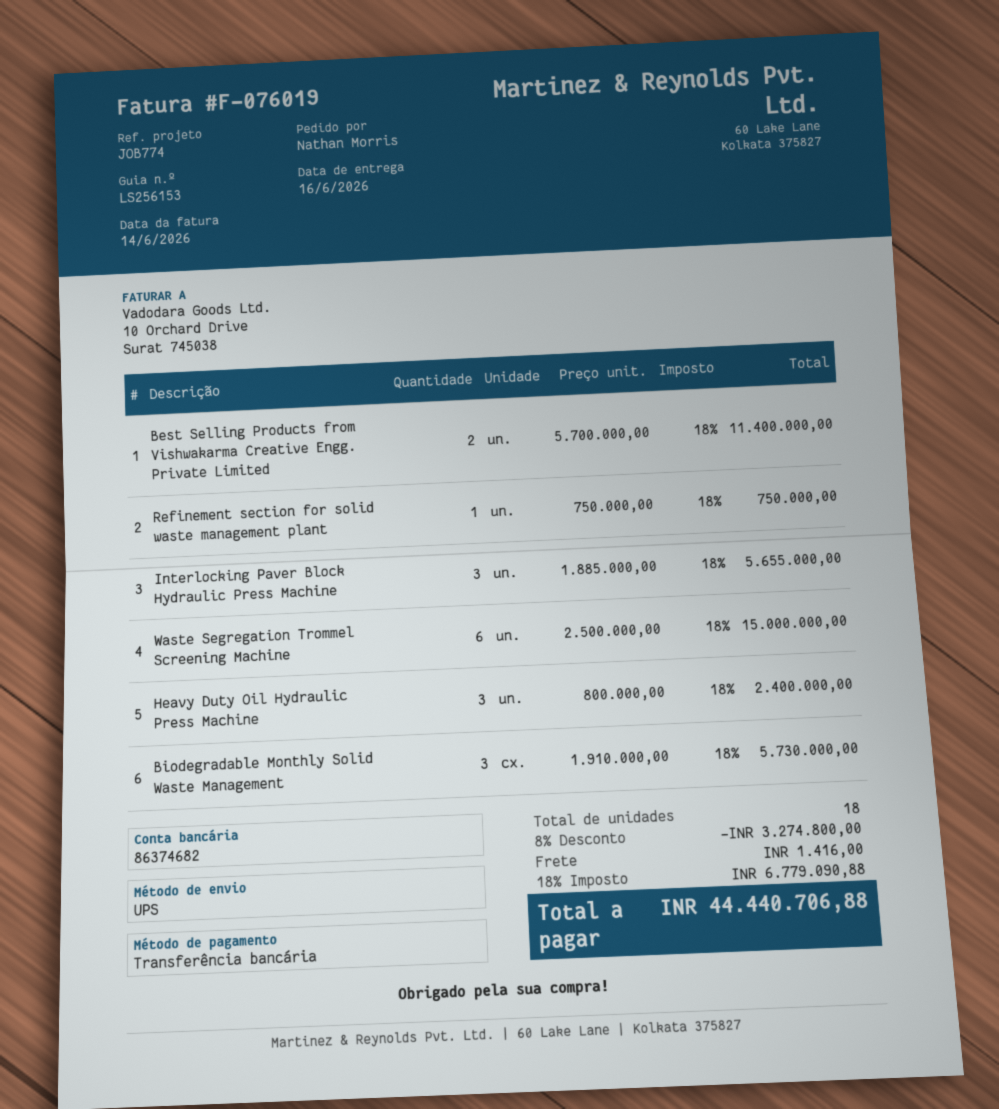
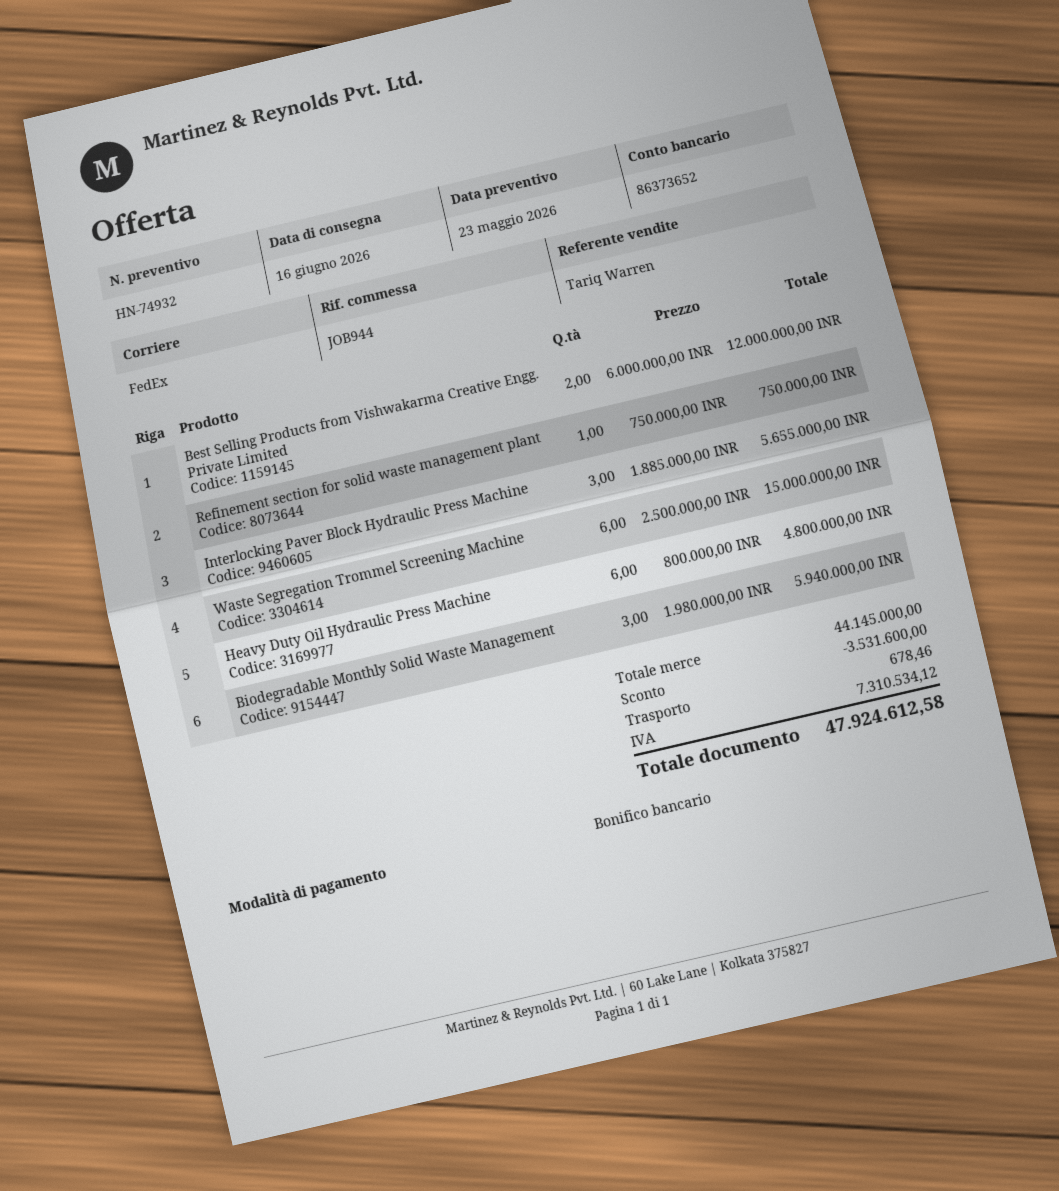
reference: JOB774 -> JOB944
bank account: 86374682 -> 86373652
shipping method: UPS -> FedEx
Best Selling Products from Vishwakarma Creative Engg. Private Limited: 2 x 5700000.00 = 11400000.00 -> 2 x 6000000.00 = 12000000.00
Heavy Duty Oil Hydraulic Press Machine: 3 x 800000.00 = 2400000.00 -> 6 x 800000.00 = 4800000.00
Biodegradable Monthly Solid Waste Management: 3 x 1910000.00 = 5730000.00 -> 3 x 1980000.00 = 5940000.00
discount: 3274800.00 -> 3531600.00
shipping: 1416.00 -> 678.46
tax: 6779090.88 -> 7310534.12
total: 44440706.88 -> 47924612.58

